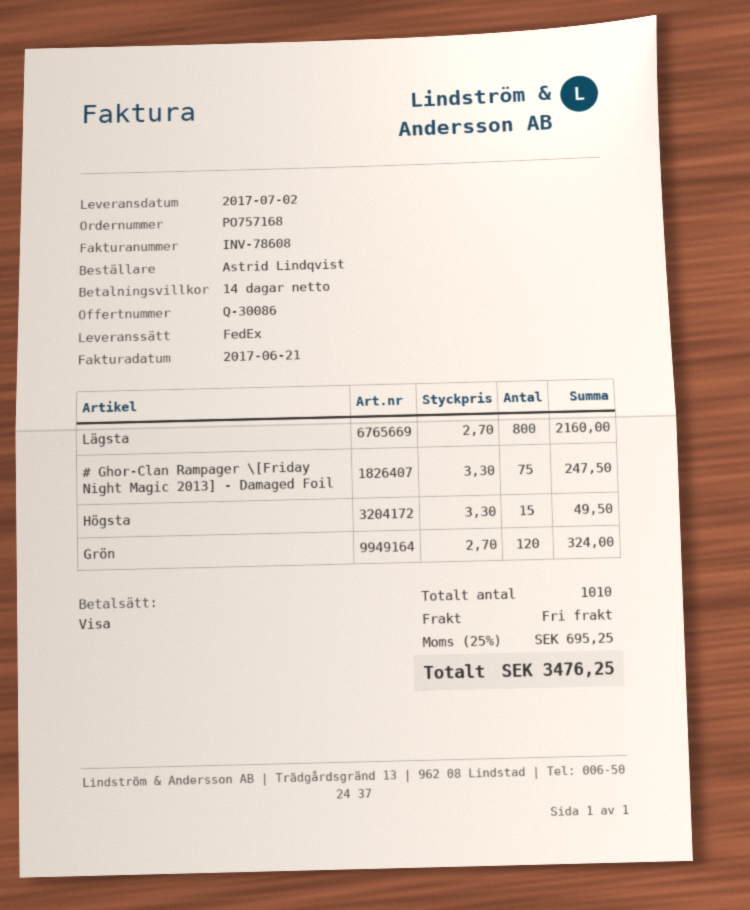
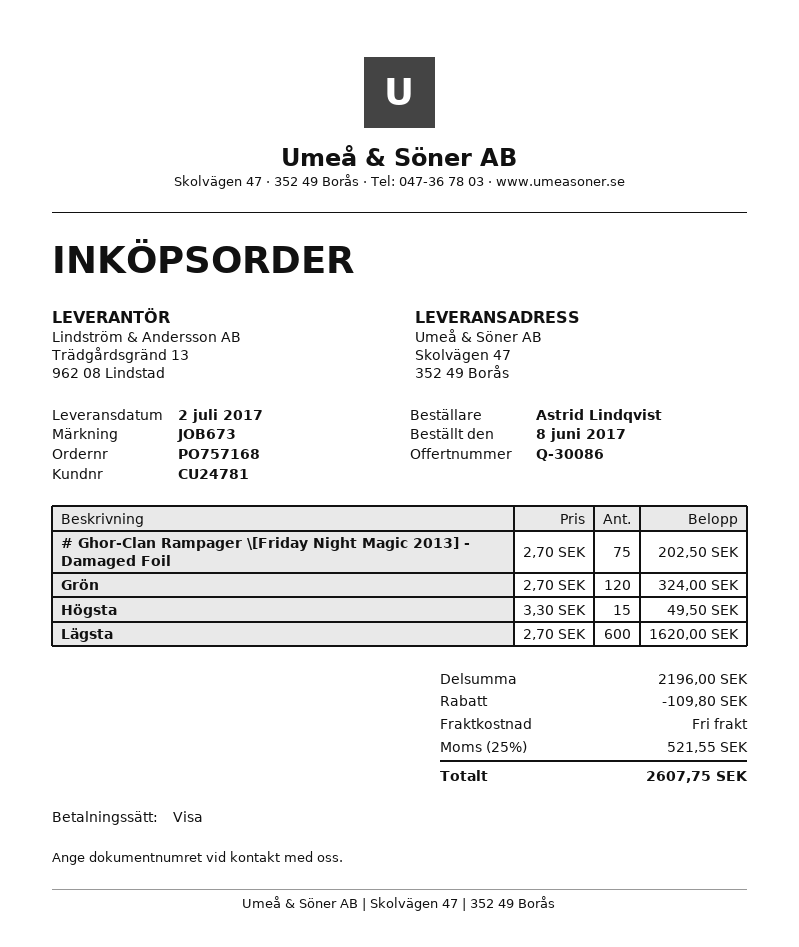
Lägsta: 800 x 2.70 = 2160.00 -> 600 x 2.70 = 1620.00
# Ghor-Clan Rampager \[Friday Night Magic 2013] - Damaged Foil: 75 x 3.30 = 247.50 -> 75 x 2.70 = 202.50
discount: none -> 109.80
tax: 25% = 695.25 -> 25% = 521.55
total: 3476.25 -> 2607.75

